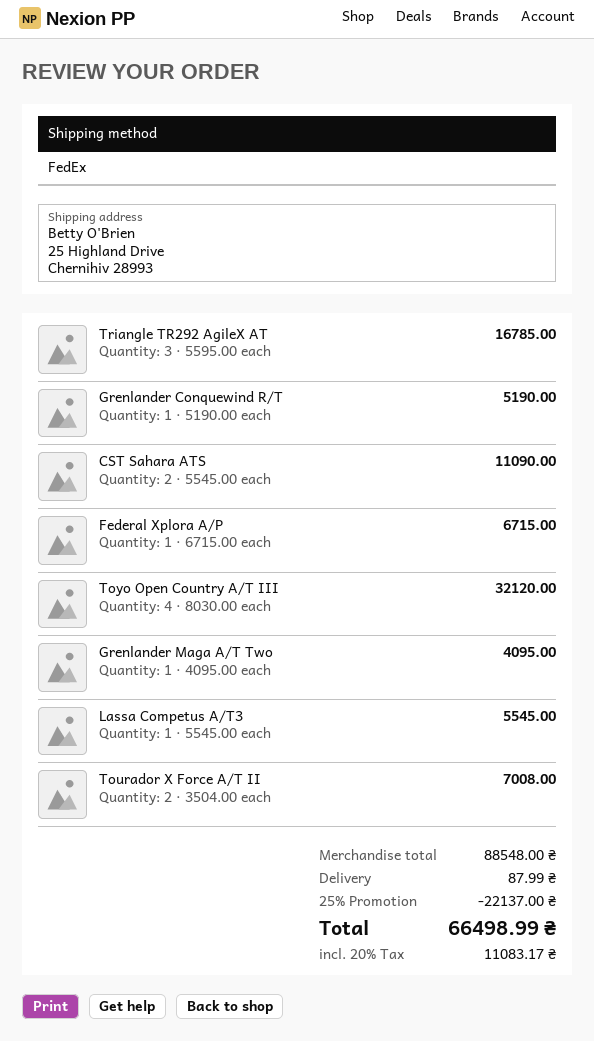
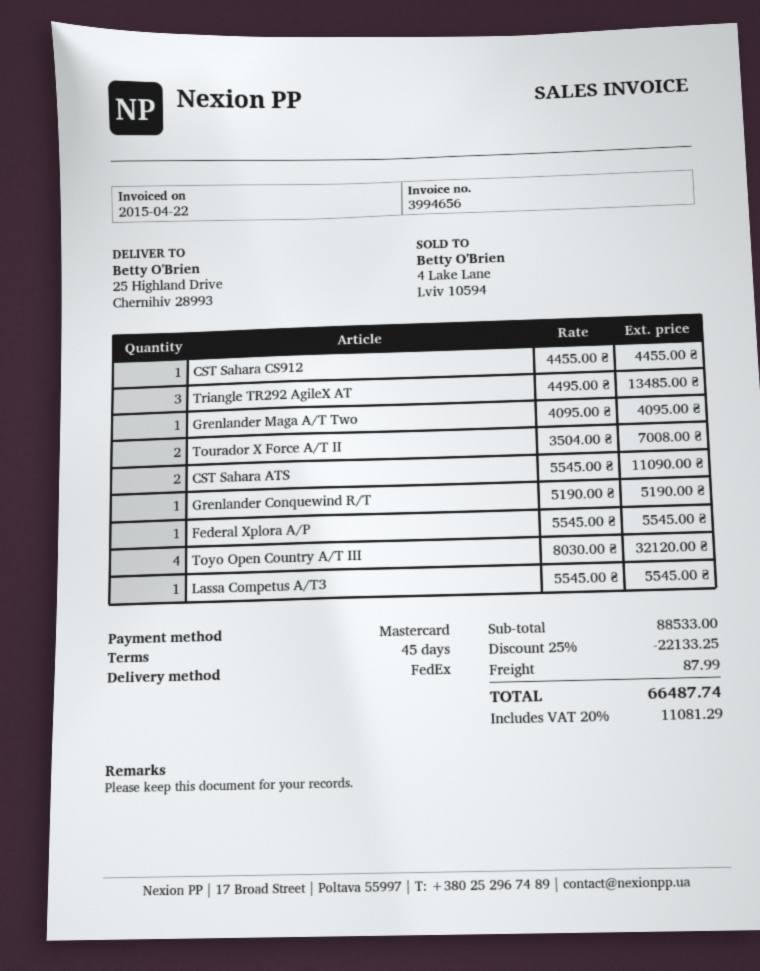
Triangle TR292 AgileX AT: 3 x 5595.00 = 16785.00 -> 3 x 4495.00 = 13485.00
Federal Xplora A/P: 1 x 6715.00 = 6715.00 -> 1 x 5545.00 = 5545.00
CST Sahara CS912: none -> 1 x 4455.00 = 4455.00
subtotal: 88548.00 -> 88533.00
discount: 25% = 22137.00 -> 25% = 22133.25
tax: 20% = 11083.17 -> 20% = 11081.29
total: 66498.99 -> 66487.74

